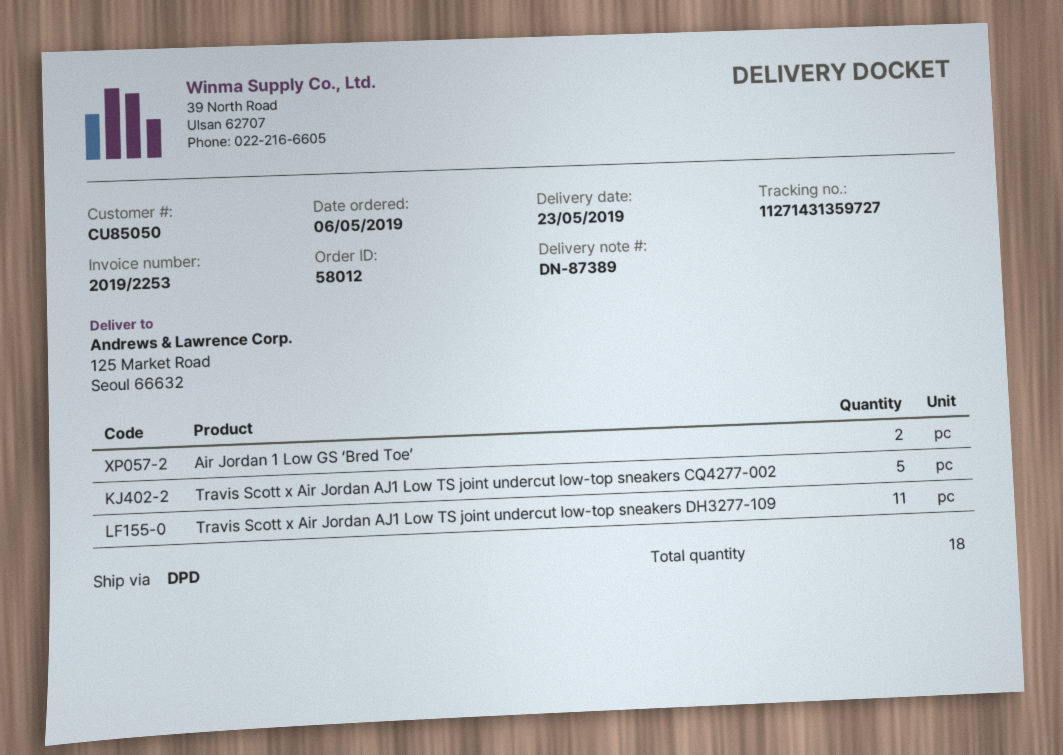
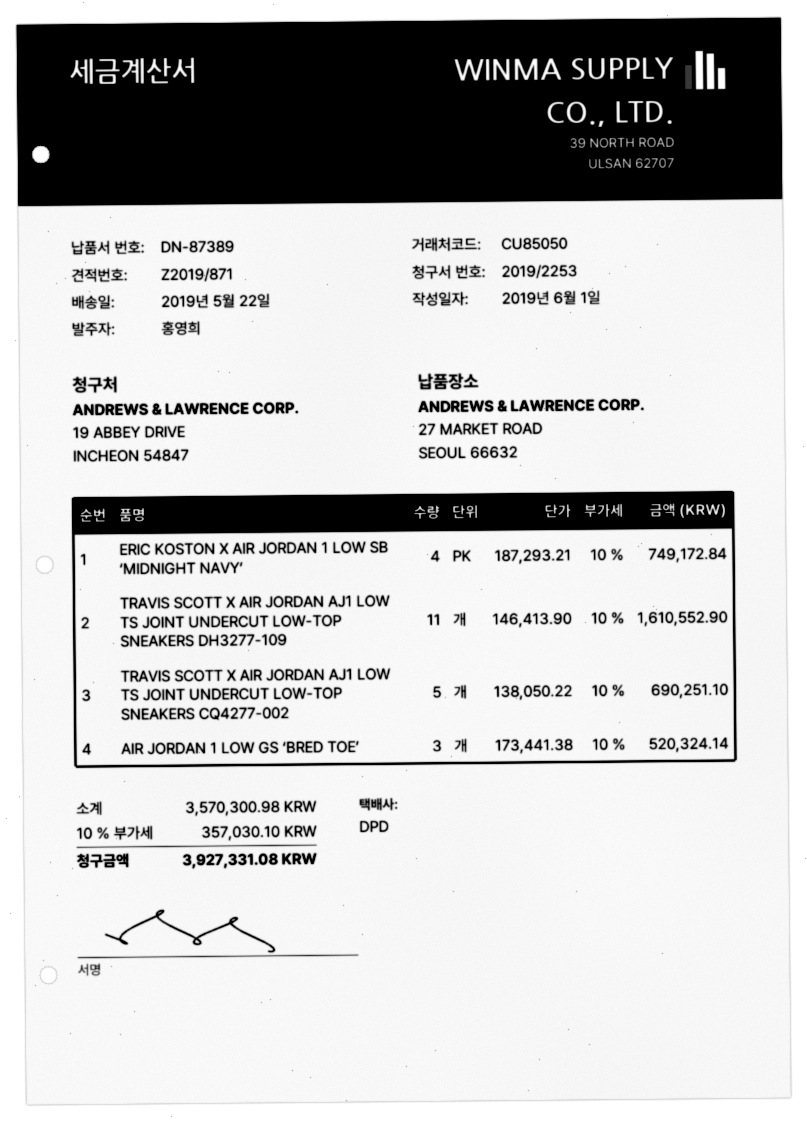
delivery date: 2019-05-23 -> 2019-05-22
ship to: 125 Market Road, Seoul 66632 -> 27 MARKET ROAD, SEOUL 66632
Air Jordan 1 Low GS ‘Bred Toe’: 2 -> 3
ERIC KOSTON X AIR JORDAN 1 LOW SB ‘MIDNIGHT NAVY’: none -> 4

